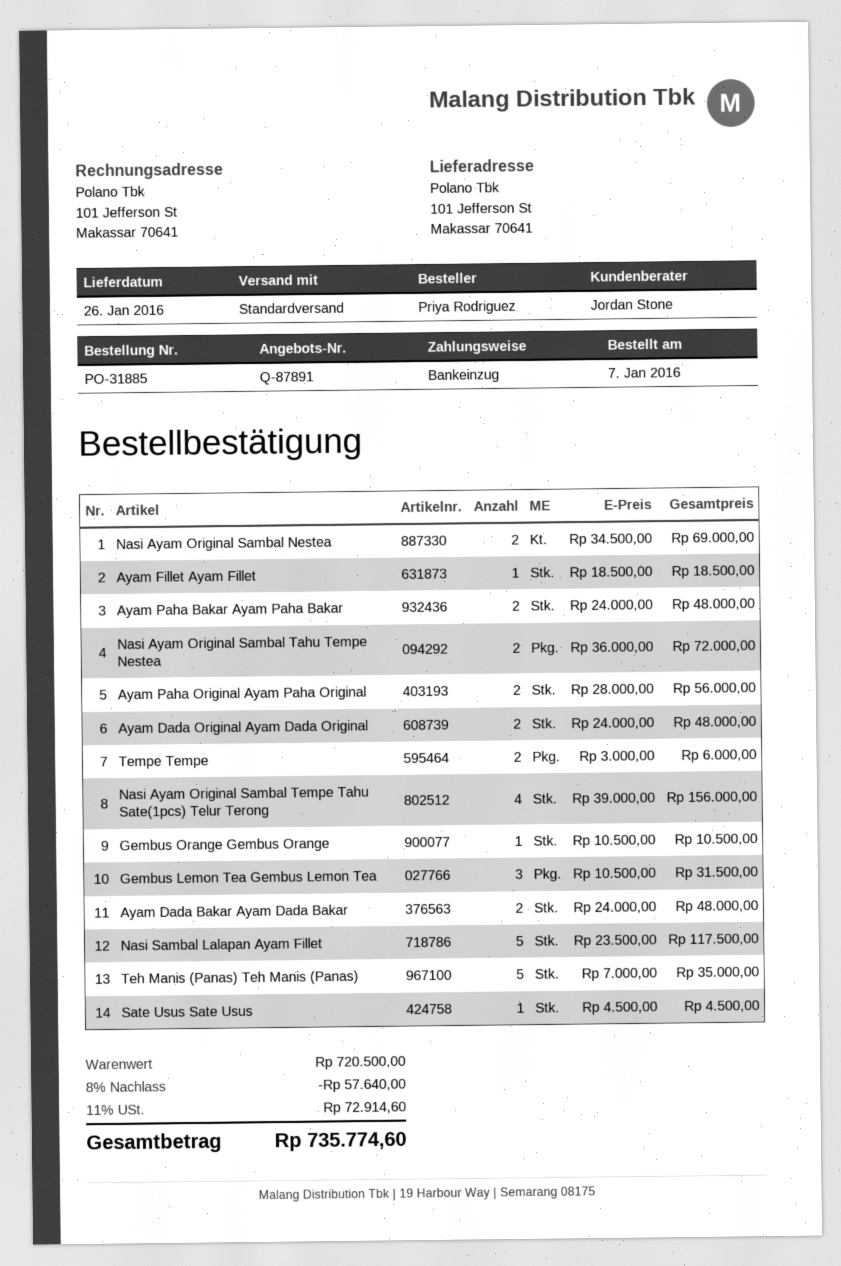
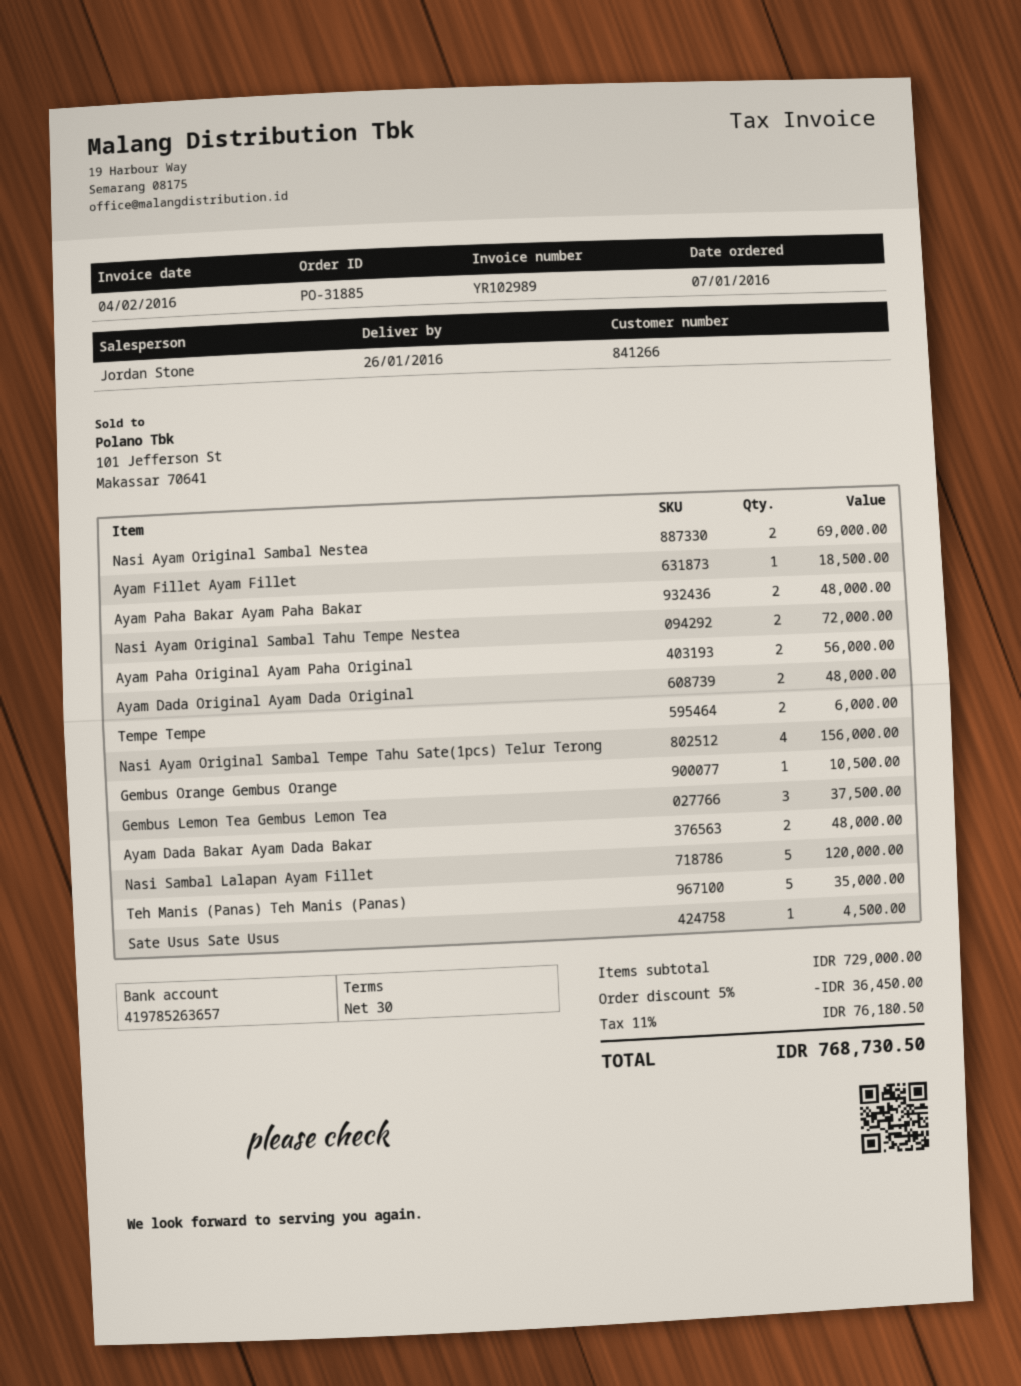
Gembus Lemon Tea Gembus Lemon Tea: 3 for 31500.00 -> 3 for 37500.00
Nasi Sambal Lalapan Ayam Fillet: 5 for 117500.00 -> 5 for 120000.00
subtotal: 720500.00 -> 729000.00
discount: 8% = 57640.00 -> 5% = 36450.00
tax: 11% = 72914.60 -> 11% = 76180.50
total: 735774.60 -> 768730.50

